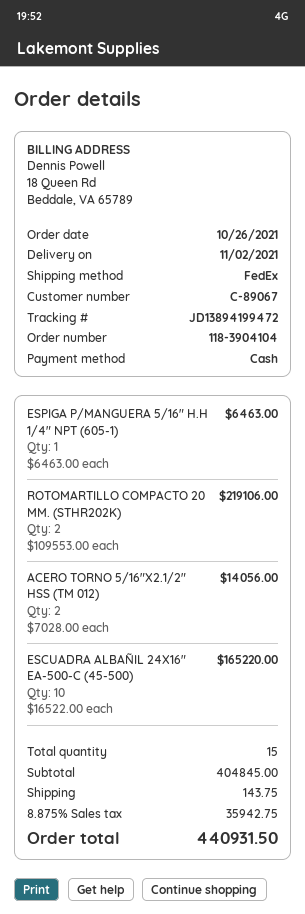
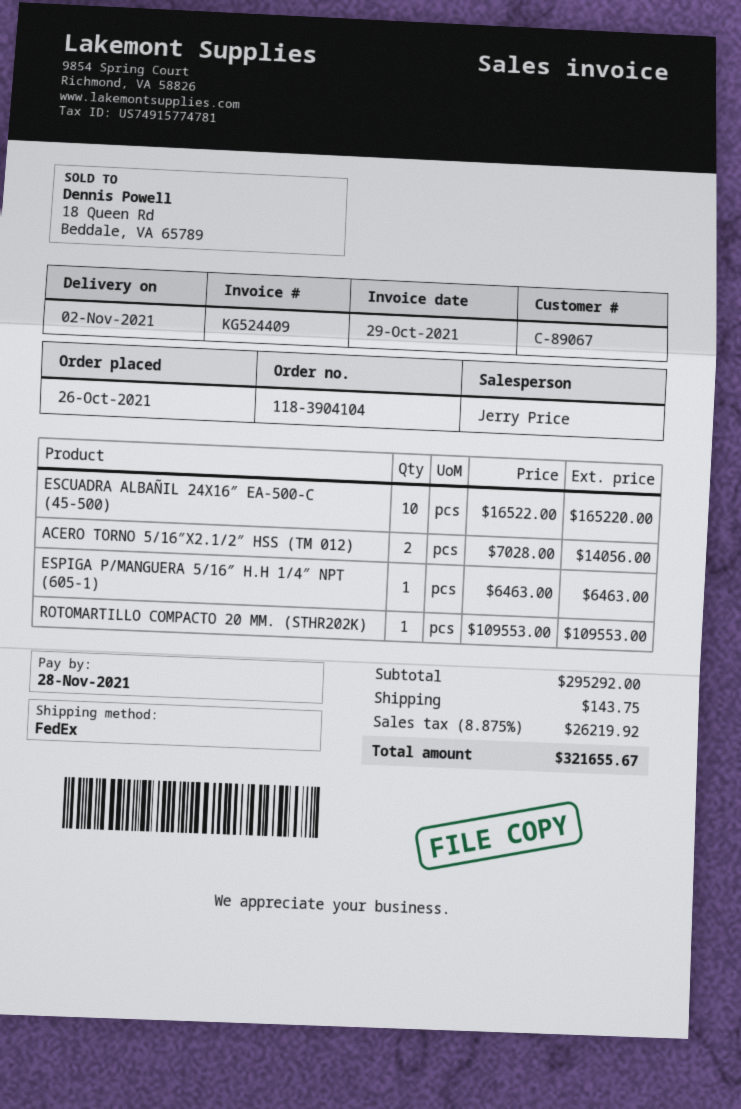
ROTOMARTILLO COMPACTO 20 MM. (STHR202K): 2 x 109553.00 = 219106.00 -> 1 x 109553.00 = 109553.00
subtotal: 404845.00 -> 295292.00
tax: 8.875% = 35942.75 -> 8.875% = 26219.92
total: 440931.50 -> 321655.67

